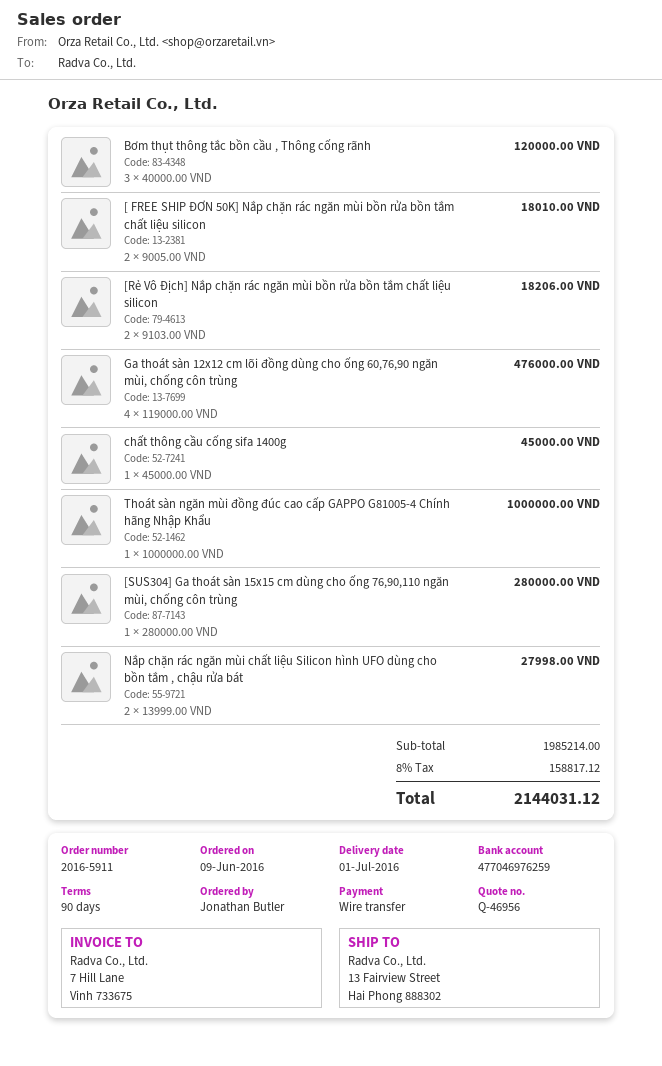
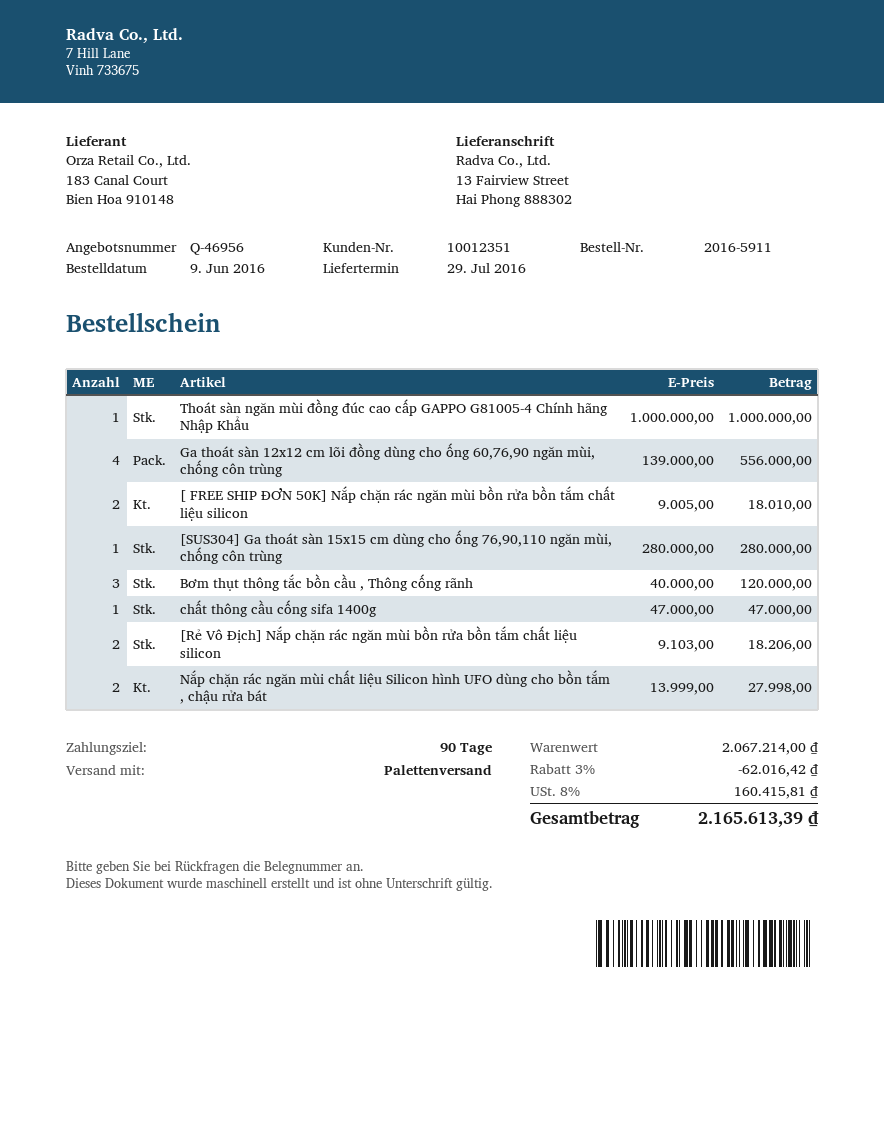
delivery date: 2016-07-01 -> 2016-07-29
Ga thoát sàn 12x12 cm lõi đồng dùng cho ống 60,76,90 ngăn mùi, chống côn trùng: 4 x 119000.00 = 476000.00 -> 4 x 139000.00 = 556000.00
chất thông cầu cống sifa 1400g: 1 x 45000.00 = 45000.00 -> 1 x 47000.00 = 47000.00
subtotal: 1985214.00 -> 2067214.00
discount: none -> 3% = 62016.42
tax: 8% = 158817.12 -> 8% = 160415.81
total: 2144031.12 -> 2165613.39

